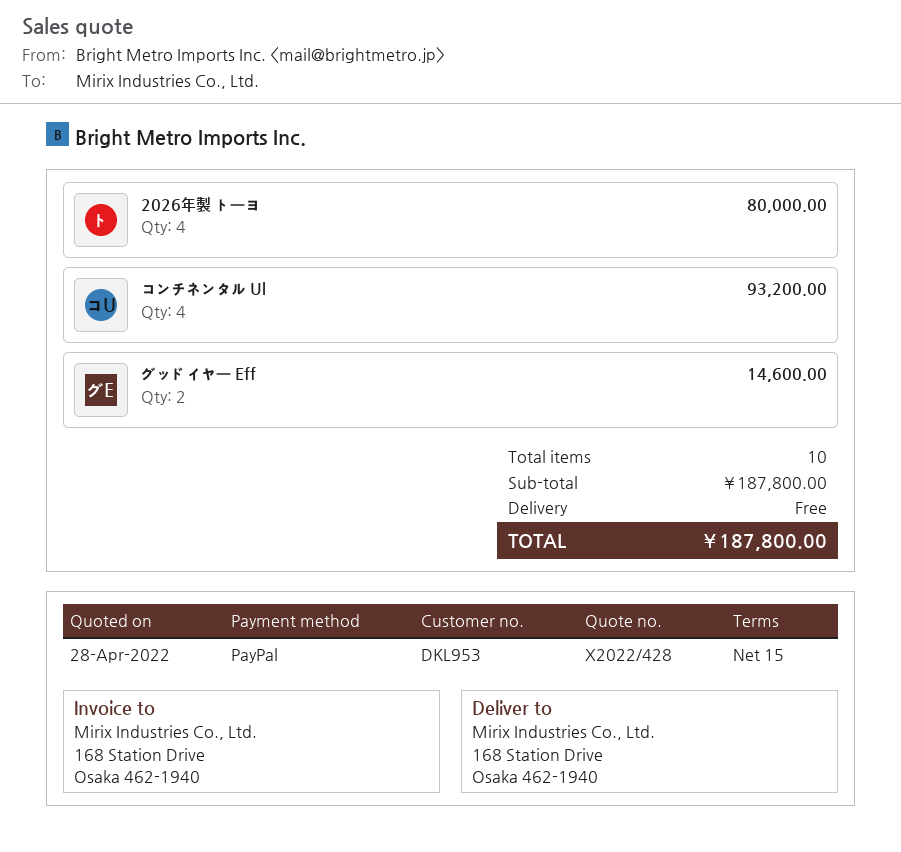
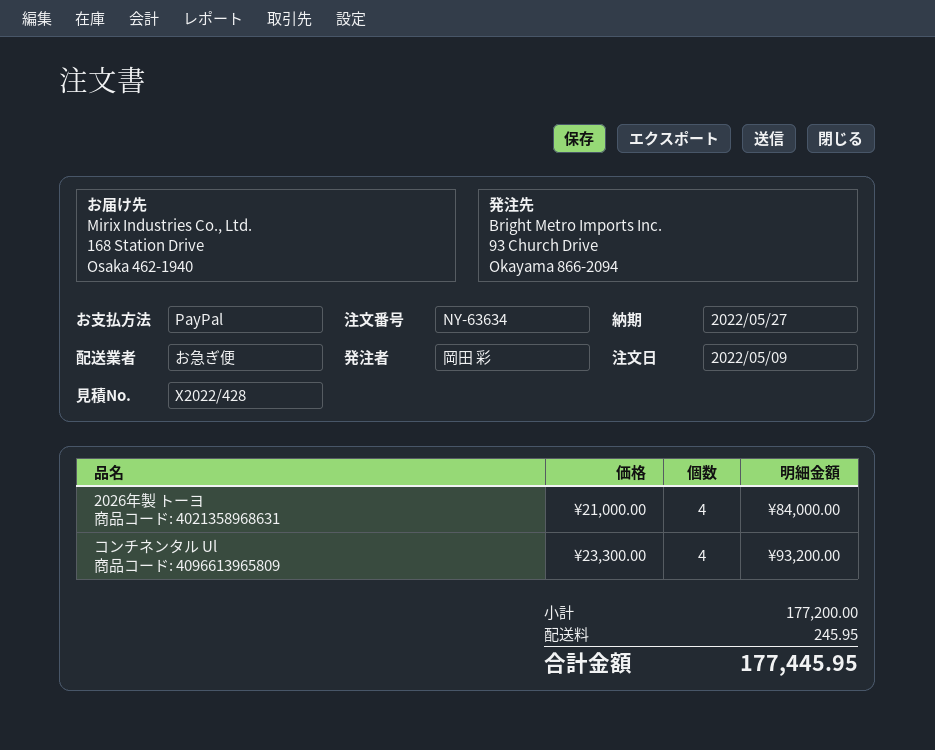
2026年製 トーヨ: 4 for 80000.00 -> 4 for 84000.00
グッドイヤー Eff: 2 for 14600.00 -> none
subtotal: 187800.00 -> 177200.00
shipping: 0.00 -> 245.95
total: 187800.00 -> 177445.95

